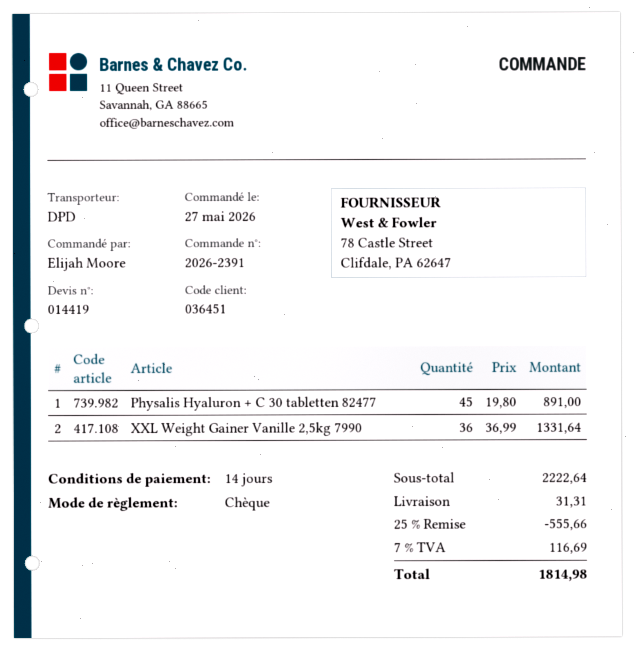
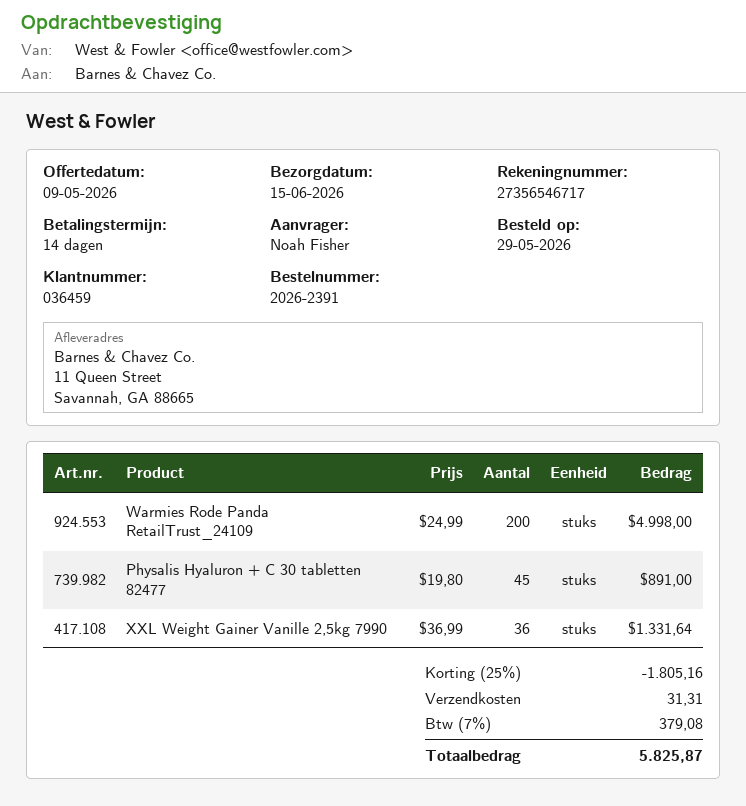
order date: 2026-05-27 -> 2026-05-29
customer number: 036451 -> 036459
ordered by: Elijah Moore -> Noah Fisher
Warmies Rode Panda RetailTrust_24109: none -> 200 x 24.99 = 4998.00
discount: 25% = 555.66 -> 25% = 1805.16
tax: 7% = 116.69 -> 7% = 379.08
total: 1814.98 -> 5825.87

